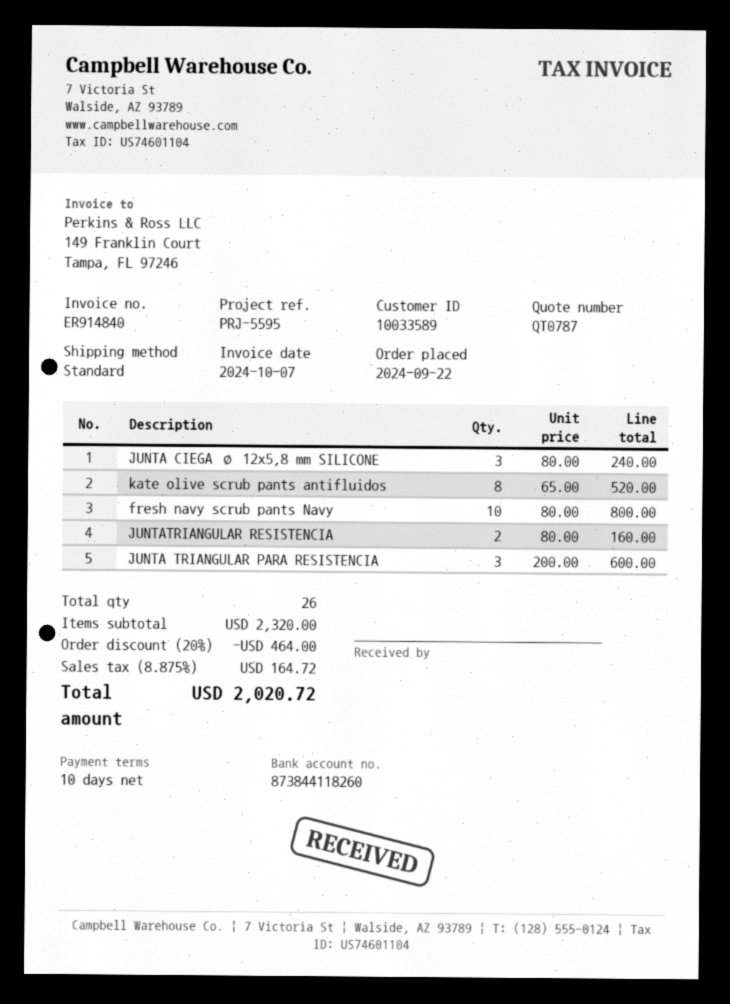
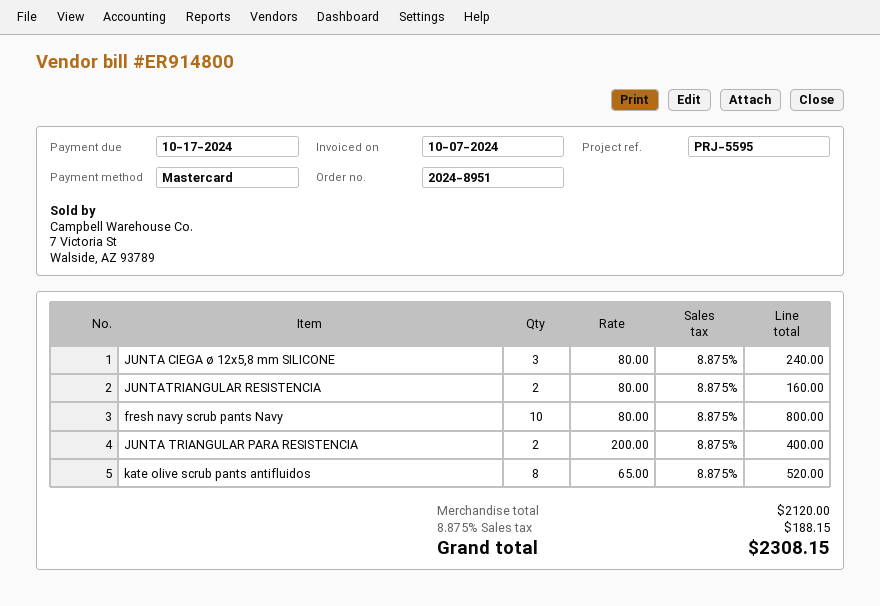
invoice number: ER914840 -> ER914800
JUNTA TRIANGULAR PARA RESISTENCIA: 3 x 200.00 = 600.00 -> 2 x 200.00 = 400.00
subtotal: 2320.00 -> 2120.00
discount: 20% = 464.00 -> none
tax: 8.875% = 164.72 -> 8.875% = 188.15
total: 2020.72 -> 2308.15

